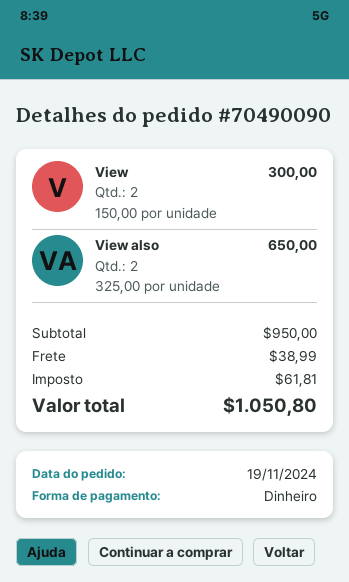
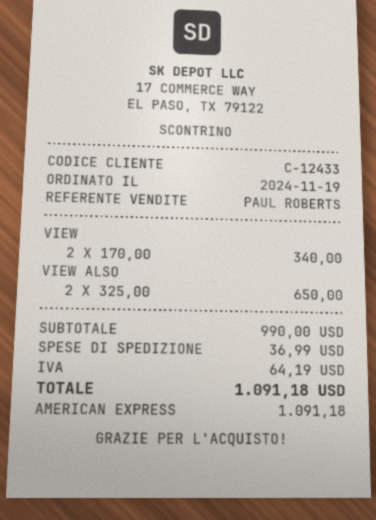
payment method: cash -> American Express
View: 2 x 150.00 = 300.00 -> 2 x 170.00 = 340.00
subtotal: 950.00 -> 990.00
shipping: 38.99 -> 36.99
tax: 61.81 -> 64.19
total: 1050.80 -> 1091.18

